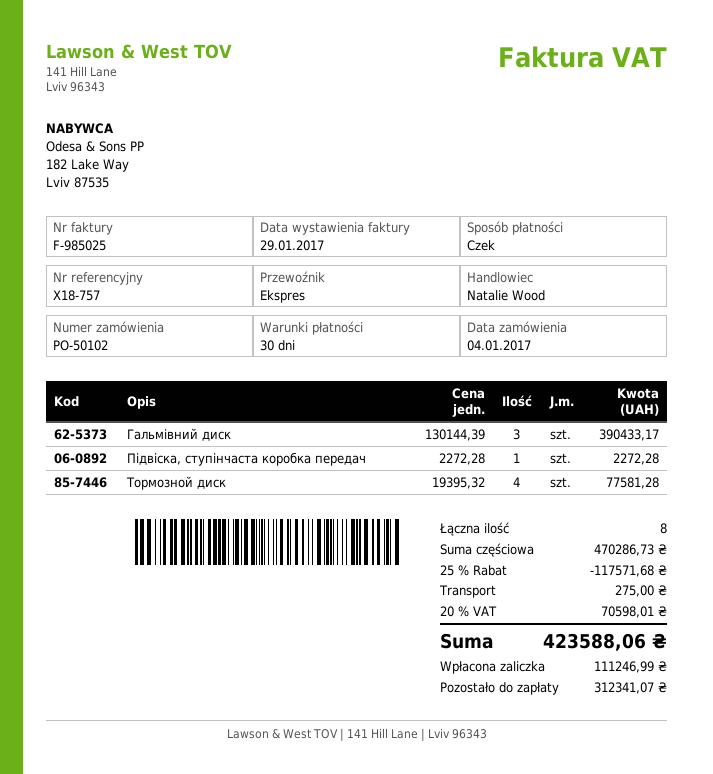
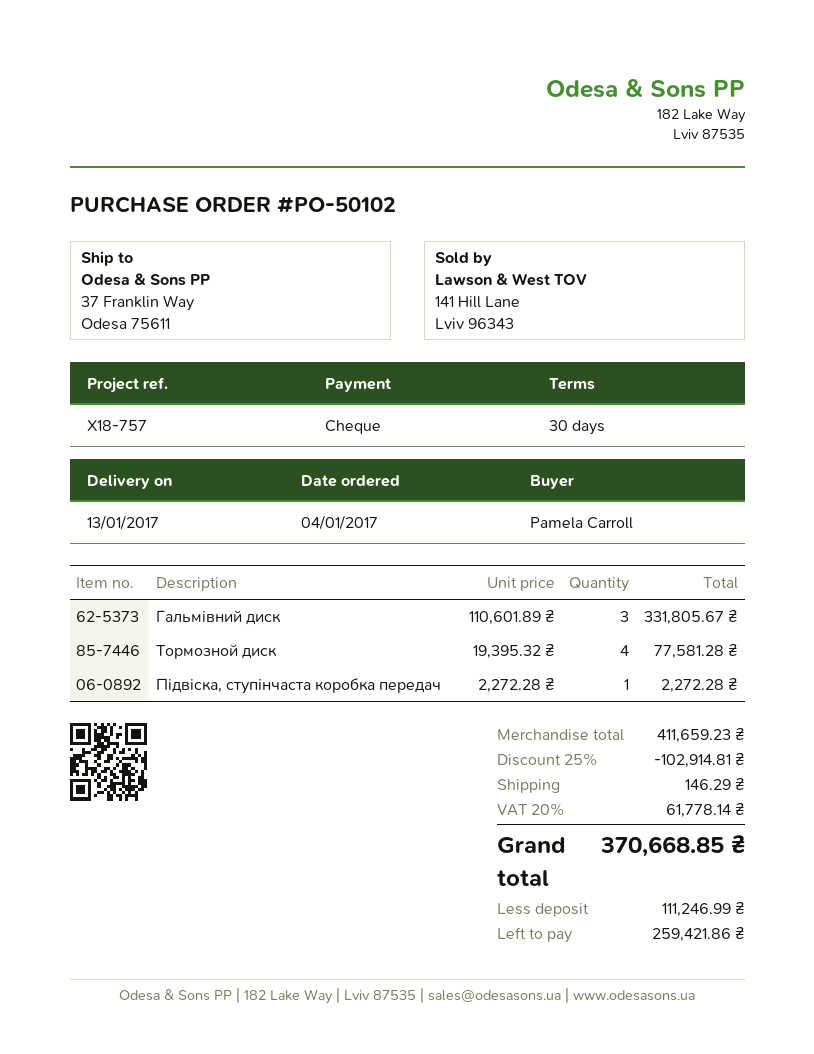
Гальмівний диск: 3 x 130144.39 = 390433.17 -> 3 x 110601.89 = 331805.67
subtotal: 470286.73 -> 411659.23
discount: 25% = 117571.68 -> 25% = 102914.81
shipping: 275.00 -> 146.29
tax: 20% = 70598.01 -> 20% = 61778.14
total: 423588.06 -> 370668.85
balance: 312341.07 -> 259421.86

